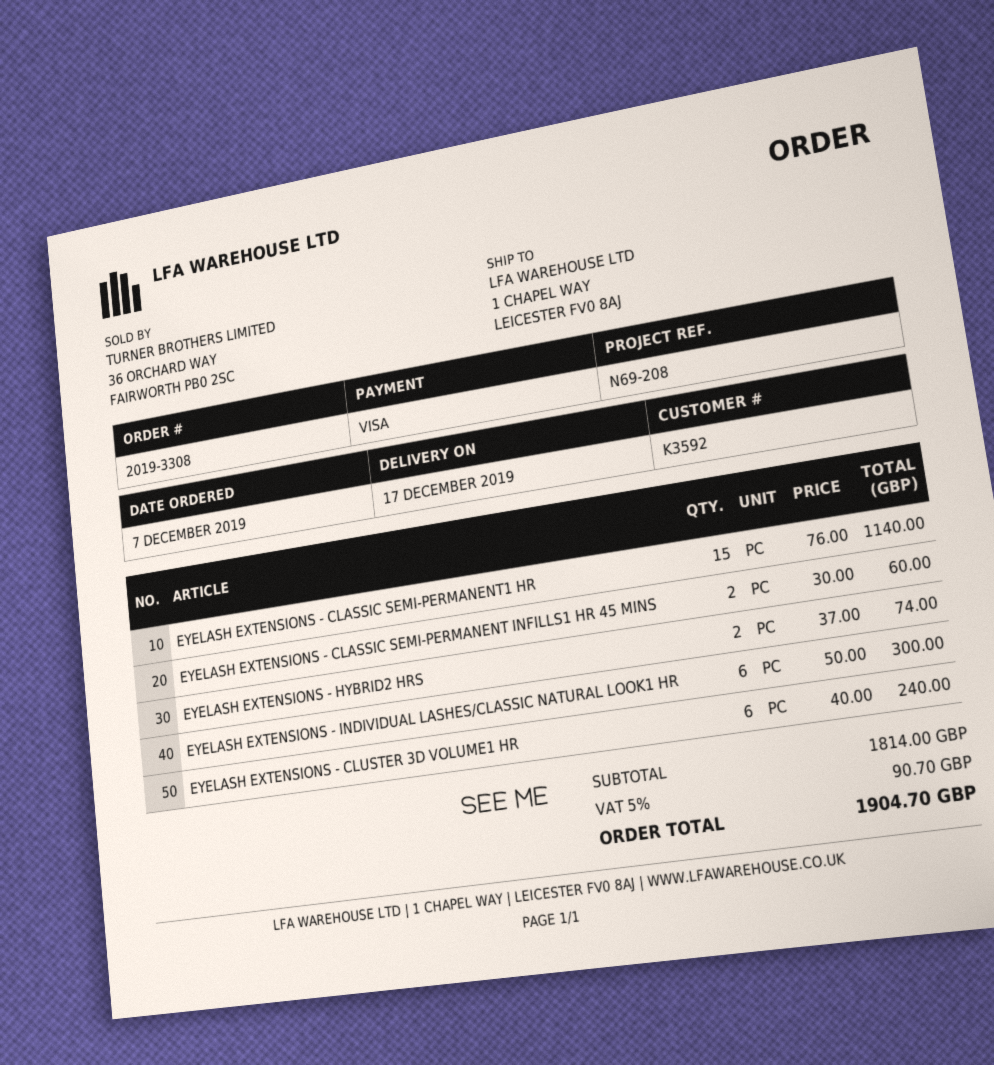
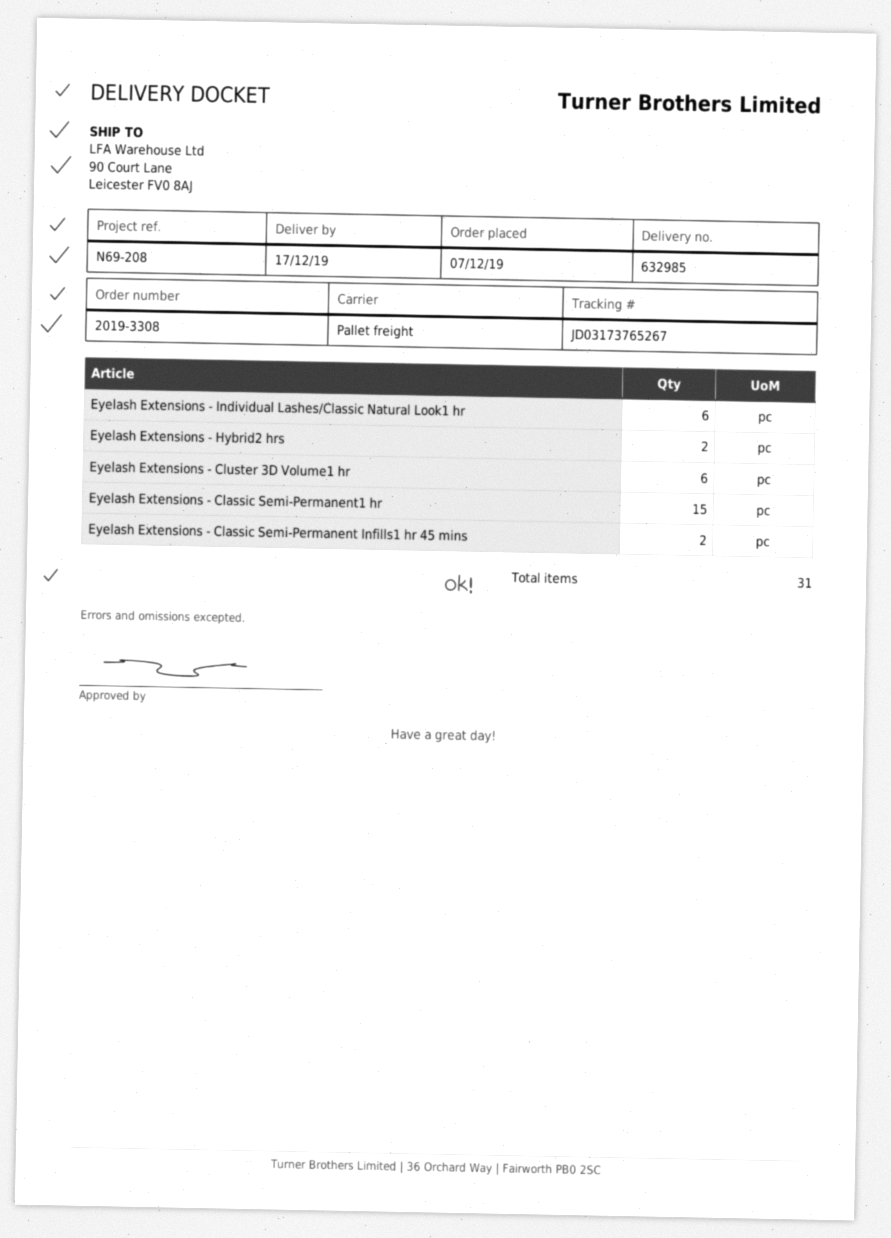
ship to: 1 CHAPEL WAY, LEICESTER FV0 8AJ -> 90 Court Lane, Leicester FV0 8AJ

